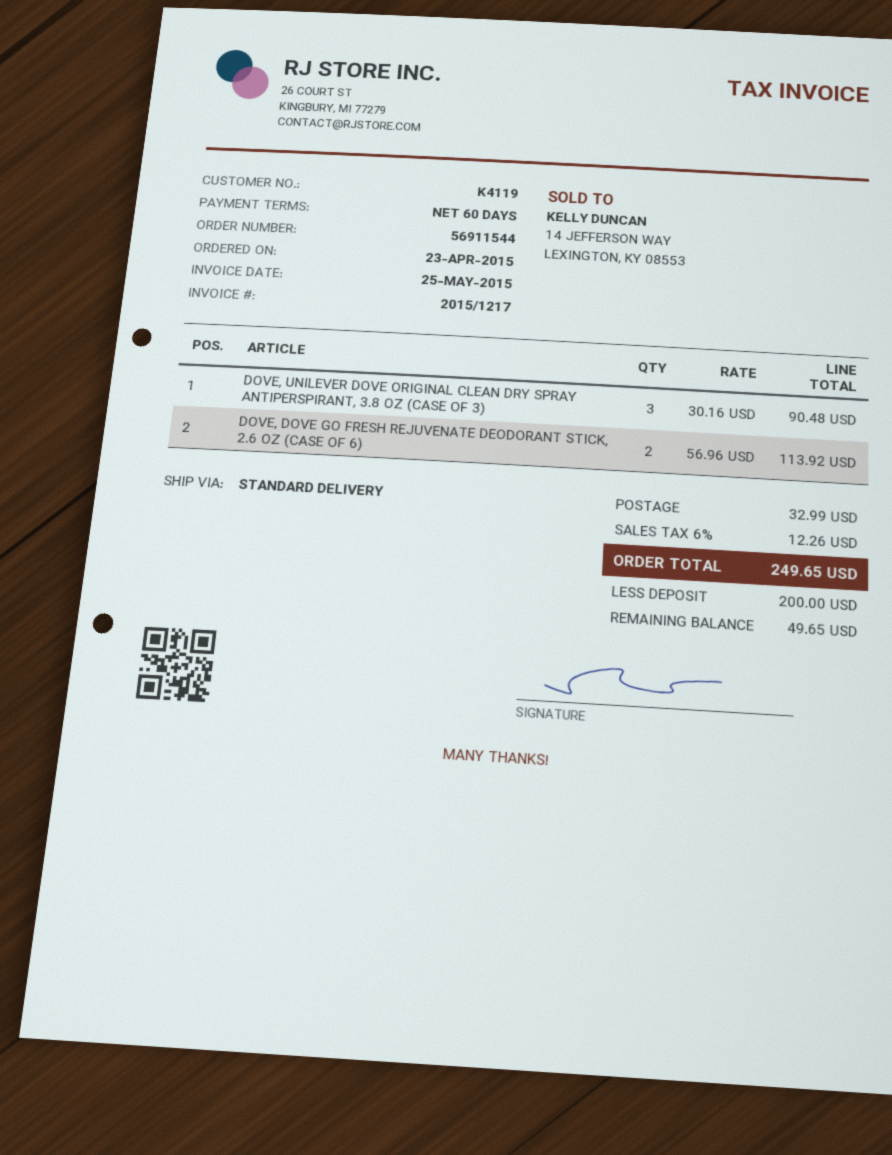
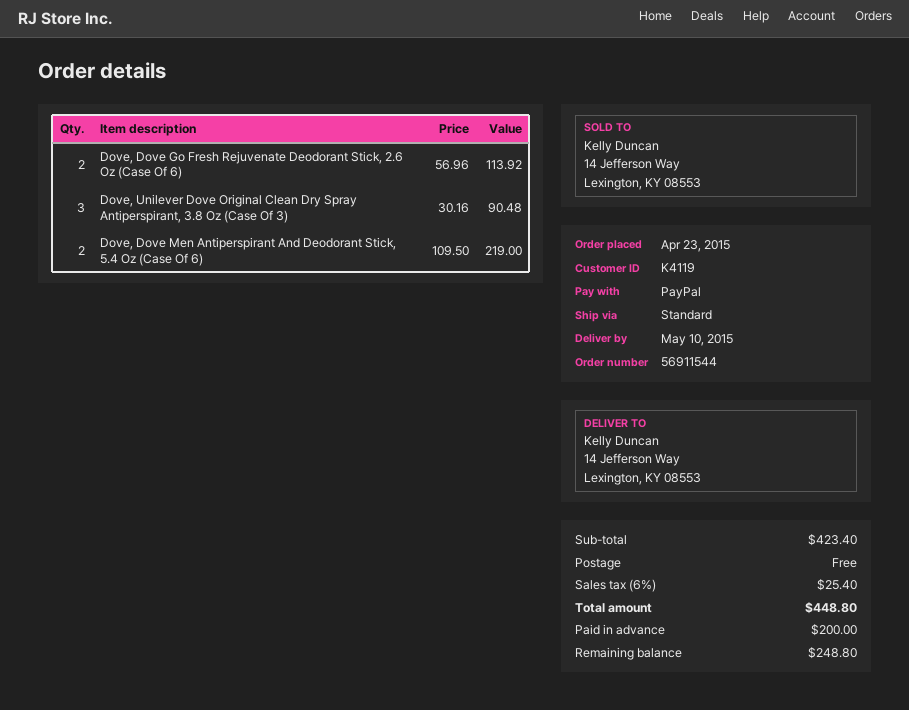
Dove, Dove Men Antiperspirant And Deodorant Stick, 5.4 Oz (Case Of 6): none -> 2 x 109.50 = 219.00
shipping: 32.99 -> 0.00
tax: 6% = 12.26 -> 6% = 25.40
total: 249.65 -> 448.80
balance: 49.65 -> 248.80

